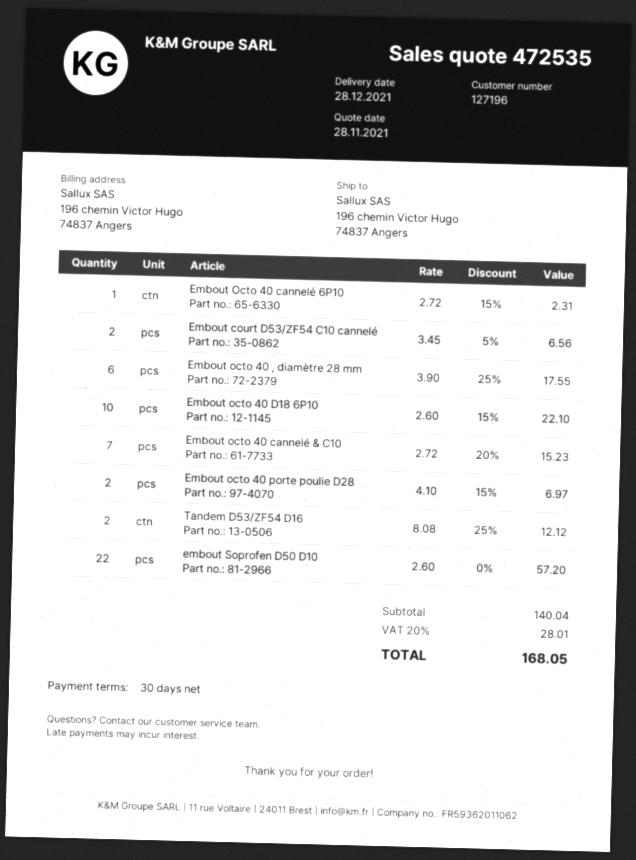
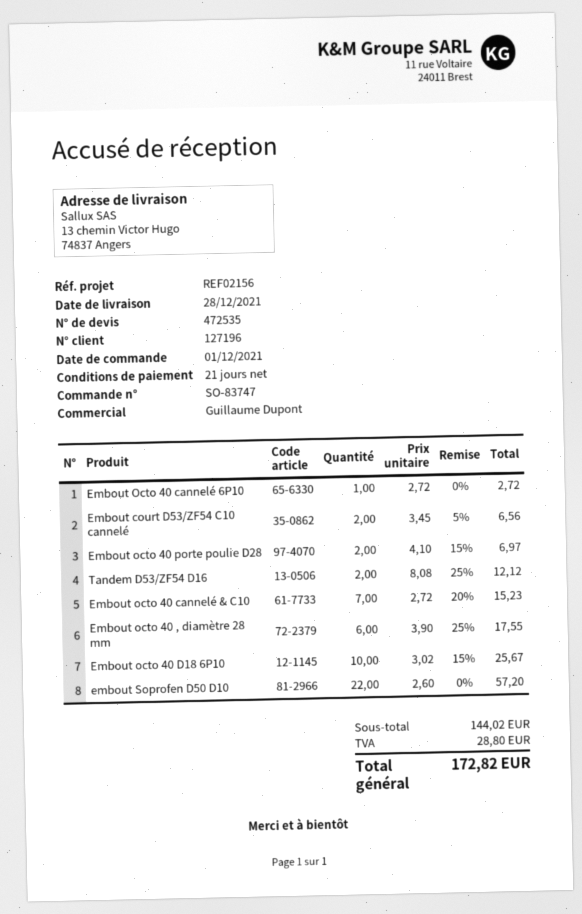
payment terms: 30 days -> 21 days
ship to: 196 chemin Victor Hugo, 74837 Angers -> 13 chemin Victor Hugo, 74837 Angers
Embout Octo 40 cannelé 6P10: 1 x 2.72 - 15% = 2.31 -> 1 x 2.72 = 2.72
Embout octo 40 D18 6P10: 10 x 2.60 - 15% = 22.10 -> 10 x 3.02 - 15% = 25.67
subtotal: 140.04 -> 144.02
tax: 28.01 -> 28.80
total: 168.05 -> 172.82

